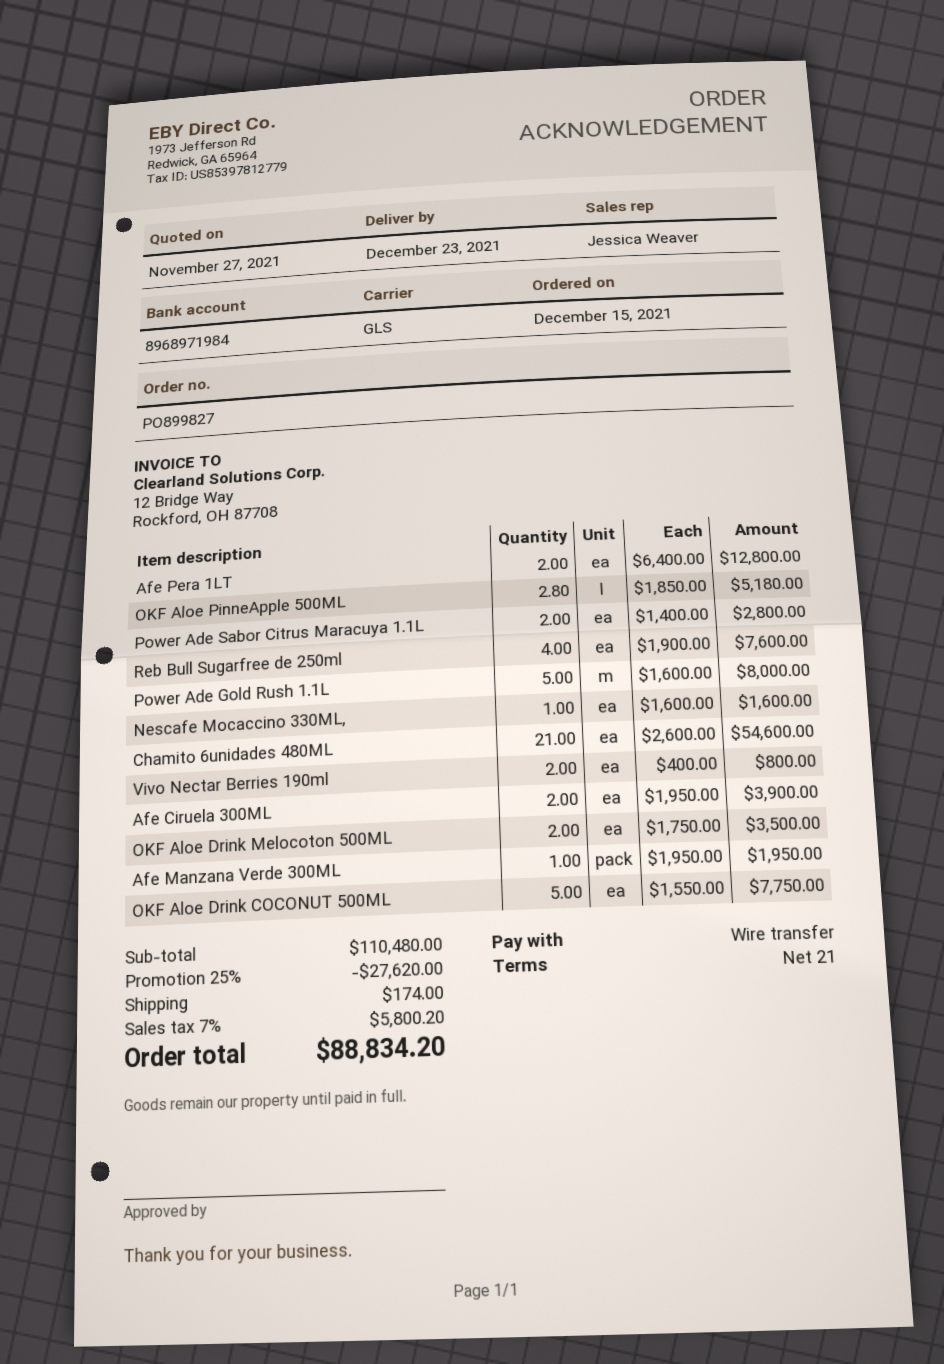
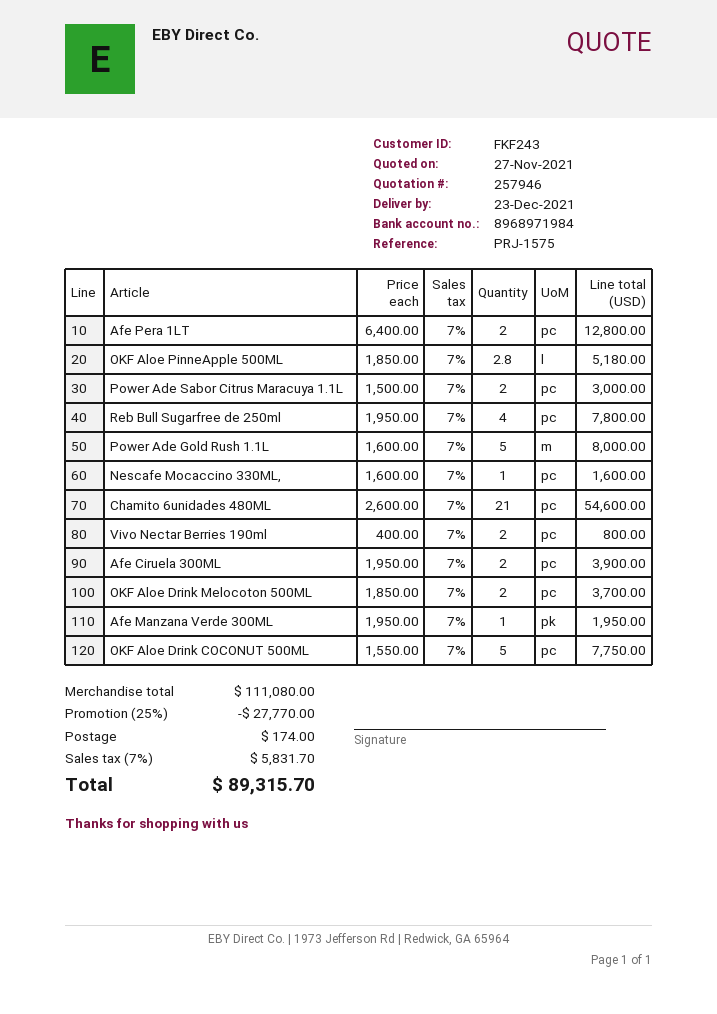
Power Ade Sabor Citrus Maracuya 1.1L: 2 x 1400.00 = 2800.00 -> 2 x 1500.00 = 3000.00
Reb Bull Sugarfree de 250ml: 4 x 1900.00 = 7600.00 -> 4 x 1950.00 = 7800.00
OKF Aloe Drink Melocoton 500ML: 2 x 1750.00 = 3500.00 -> 2 x 1850.00 = 3700.00
subtotal: 110480.00 -> 111080.00
discount: 25% = 27620.00 -> 25% = 27770.00
tax: 7% = 5800.20 -> 7% = 5831.70
total: 88834.20 -> 89315.70

